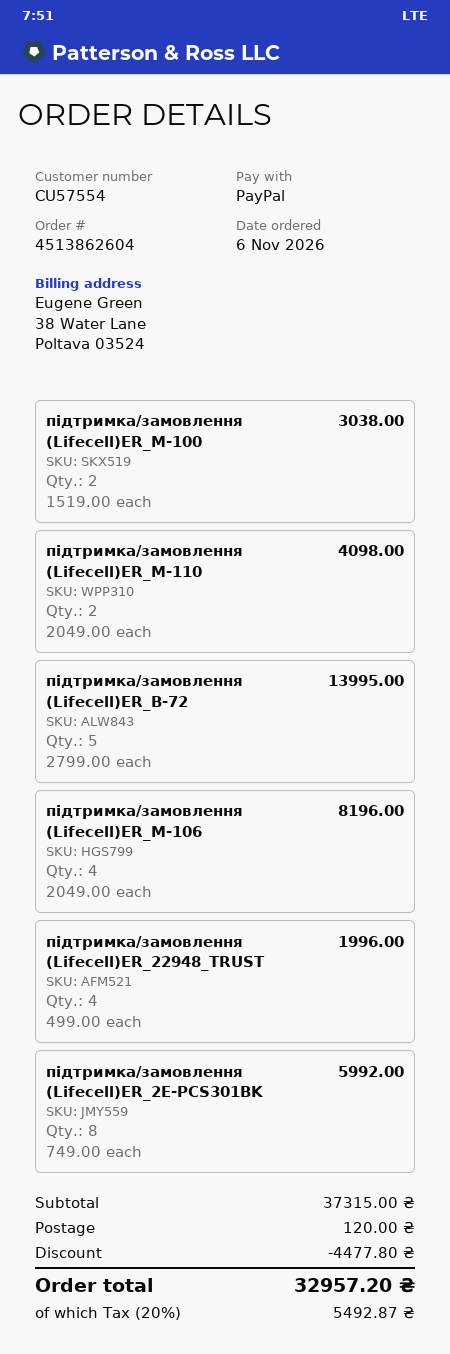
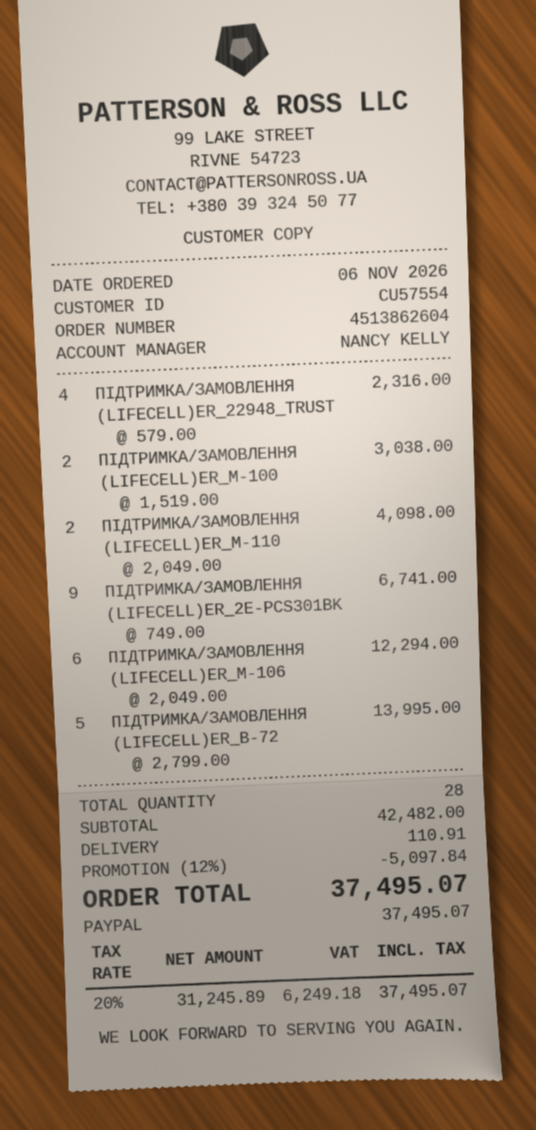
підтримка/замовлення (Lifecell)ER_M-106: 4 x 2049.00 = 8196.00 -> 6 x 2049.00 = 12294.00
підтримка/замовлення (Lifecell)ER_22948_TRUST: 4 x 499.00 = 1996.00 -> 4 x 579.00 = 2316.00
підтримка/замовлення (Lifecell)ER_2E-PCS301BK: 8 x 749.00 = 5992.00 -> 9 x 749.00 = 6741.00
subtotal: 37315.00 -> 42482.00
discount: 4477.80 -> 5097.84
shipping: 120.00 -> 110.91
tax: 20% = 5492.87 -> 20% = 6249.18
total: 32957.20 -> 37495.07

